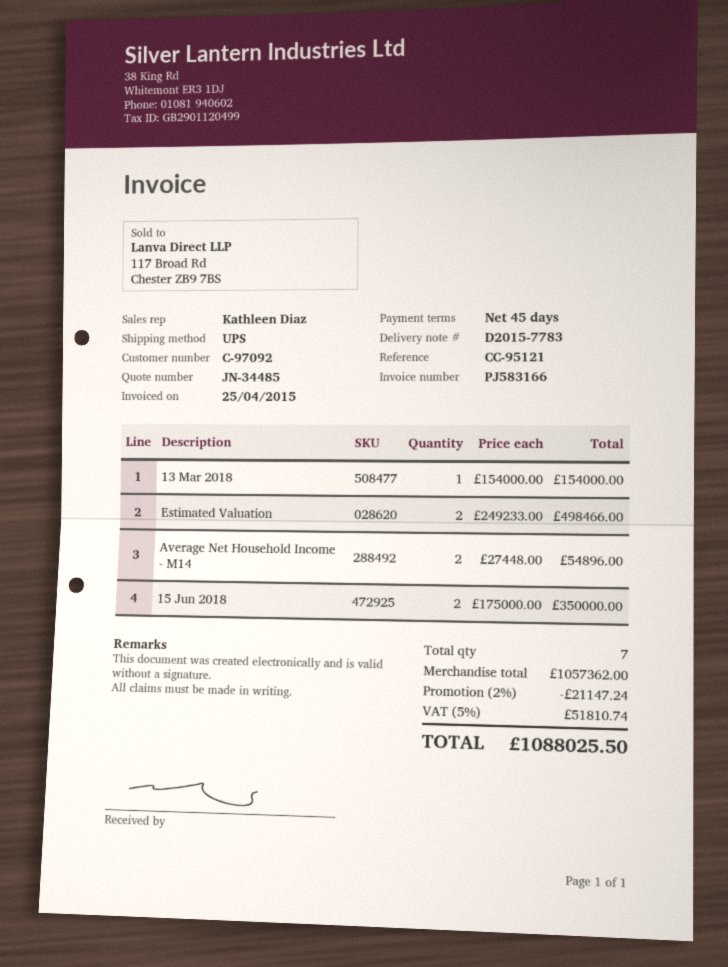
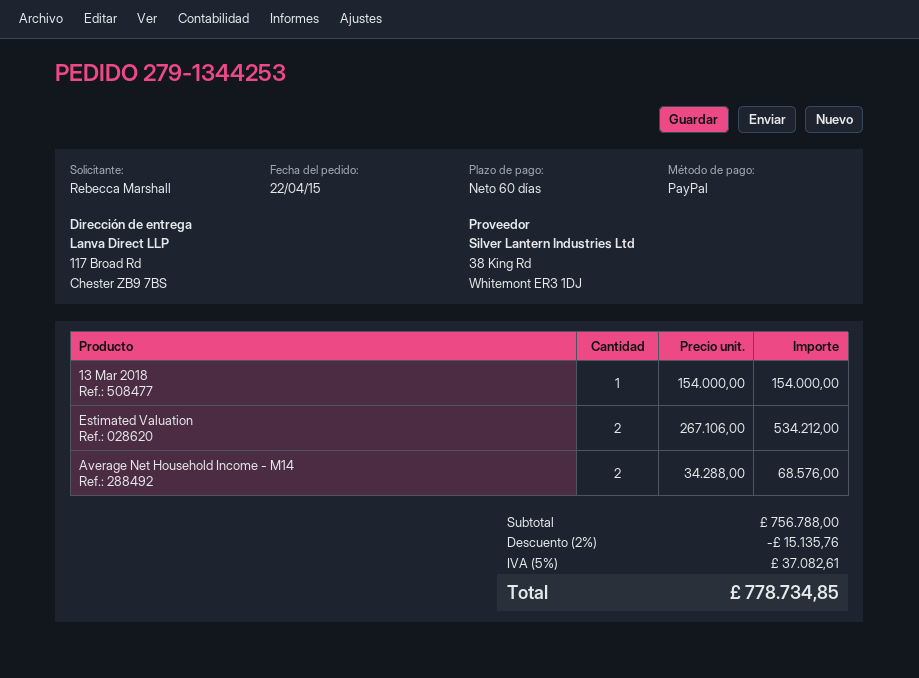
payment terms: 45 days -> 60 days
Estimated Valuation: 2 x 249233.00 = 498466.00 -> 2 x 267106.00 = 534212.00
Average Net Household Income - M14: 2 x 27448.00 = 54896.00 -> 2 x 34288.00 = 68576.00
15 Jun 2018: 2 x 175000.00 = 350000.00 -> none
subtotal: 1057362.00 -> 756788.00
discount: 2% = 21147.24 -> 2% = 15135.76
tax: 5% = 51810.74 -> 5% = 37082.61
total: 1088025.50 -> 778734.85

